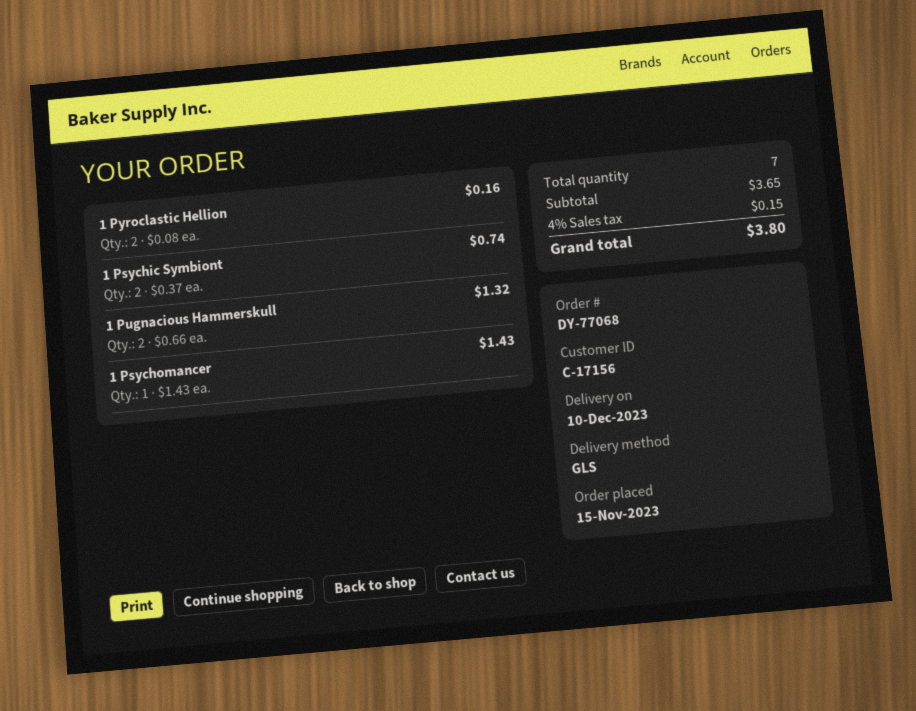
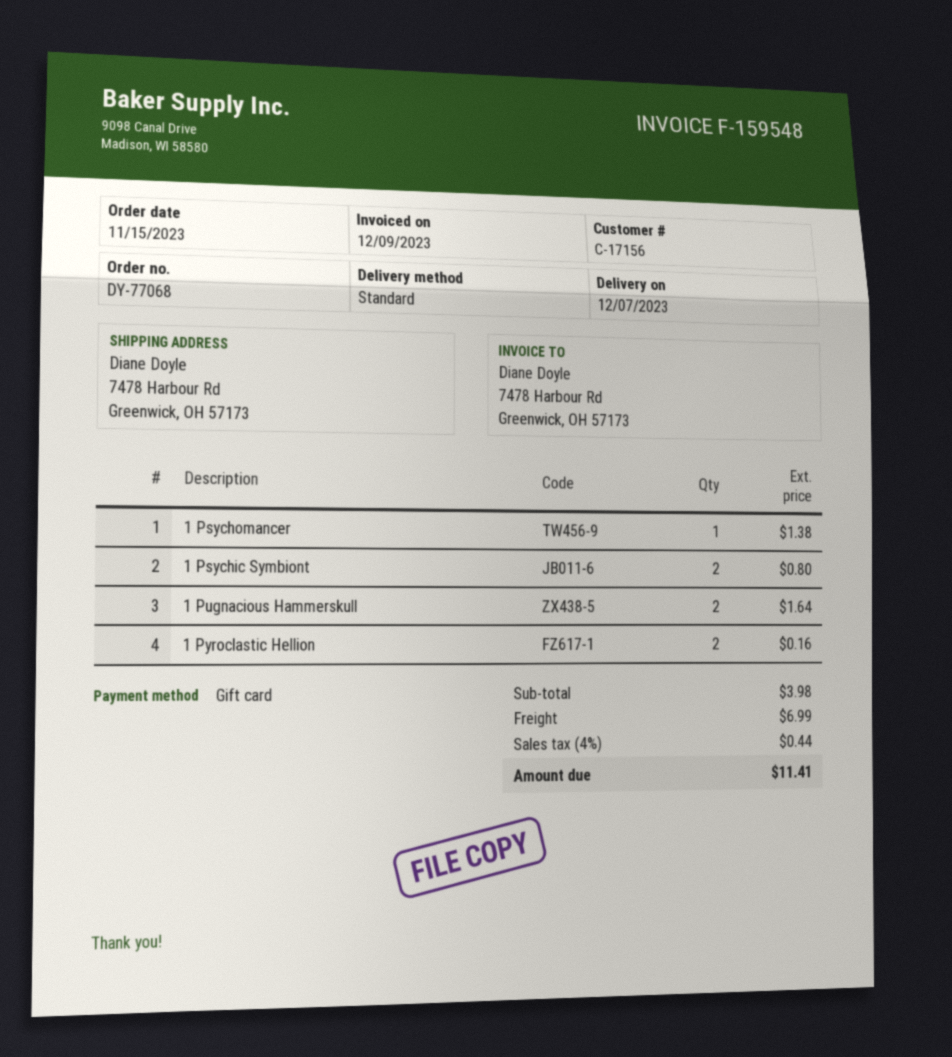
delivery date: 2023-12-10 -> 2023-12-07
shipping method: GLS -> standard
1 Psychic Symbiont: 2 for 0.74 -> 2 for 0.80
1 Pugnacious Hammerskull: 2 for 1.32 -> 2 for 1.64
1 Psychomancer: 1 for 1.43 -> 1 for 1.38
subtotal: 3.65 -> 3.98
shipping: none -> 6.99
tax: 4% = 0.15 -> 4% = 0.44
total: 3.80 -> 11.41

